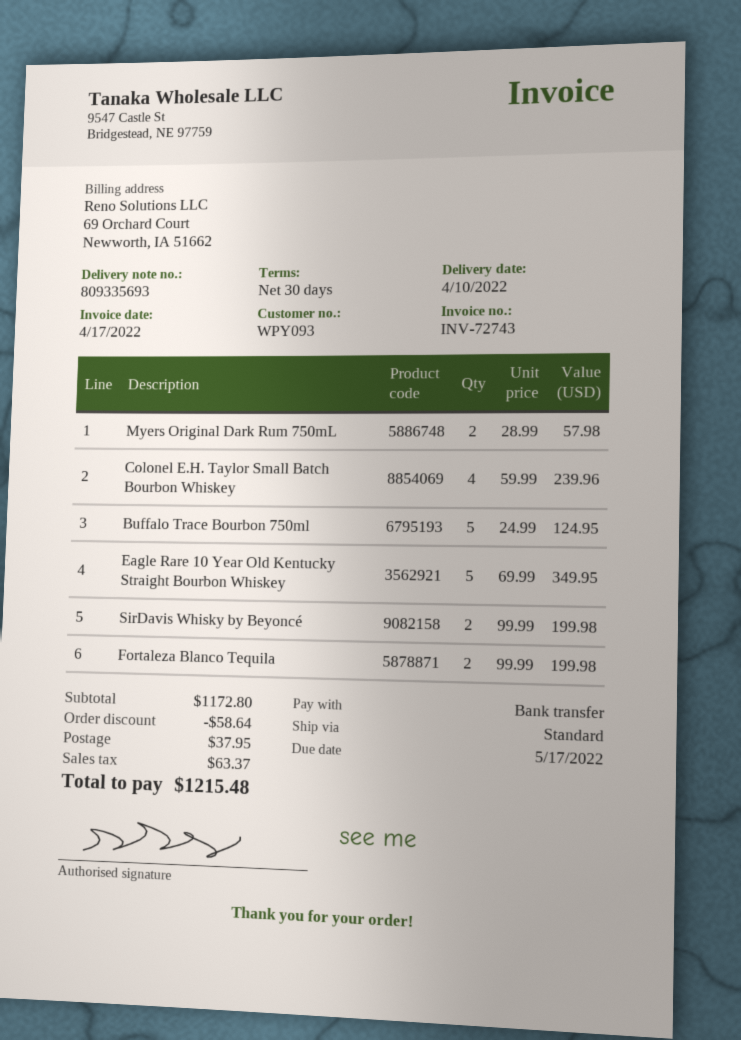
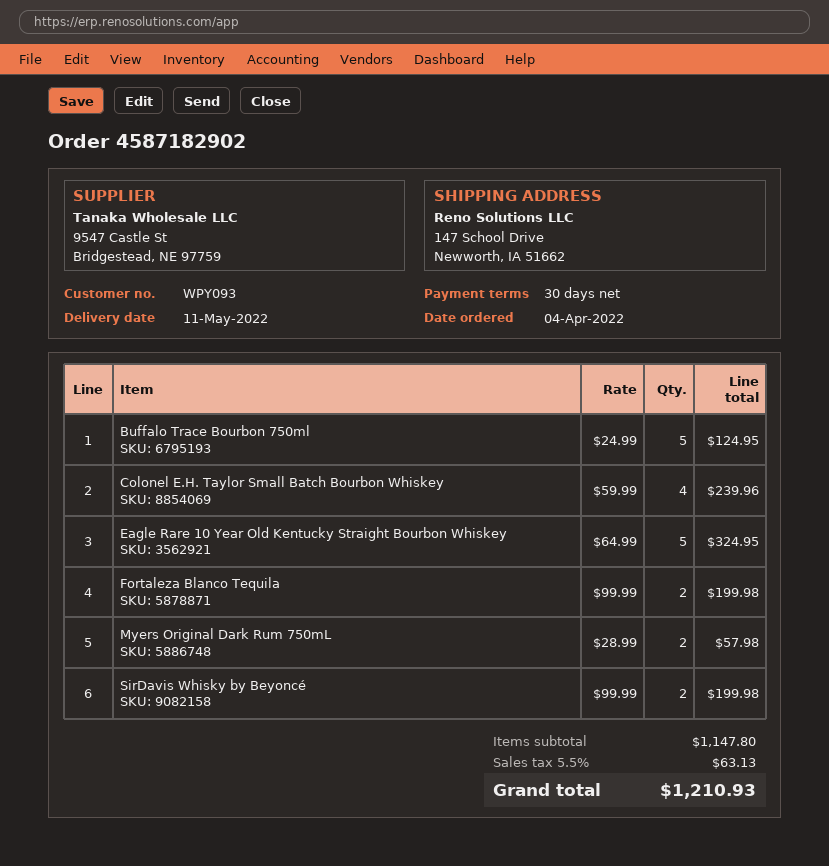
delivery date: 2022-04-10 -> 2022-05-11
Eagle Rare 10 Year Old Kentucky Straight Bourbon Whiskey: 5 x 69.99 = 349.95 -> 5 x 64.99 = 324.95
subtotal: 1172.80 -> 1147.80
discount: 58.64 -> none
shipping: 37.95 -> none
tax: 63.37 -> 63.13
total: 1215.48 -> 1210.93

